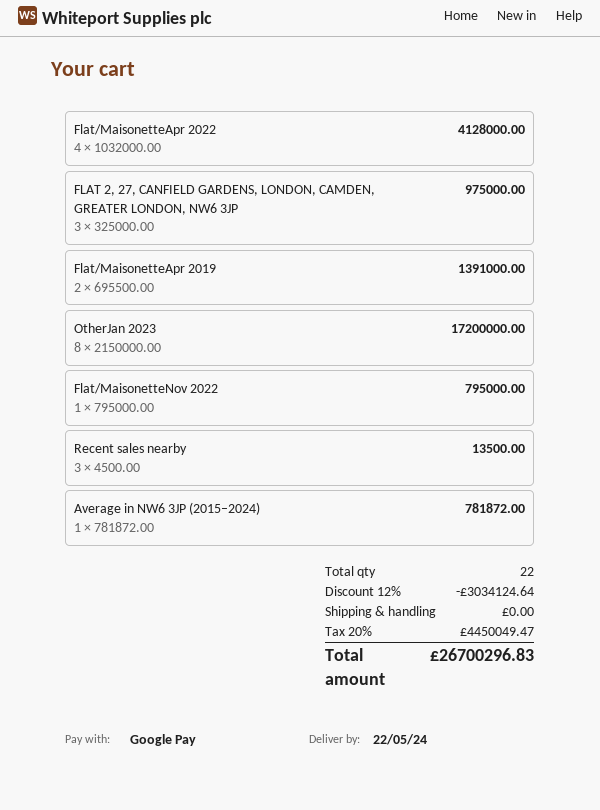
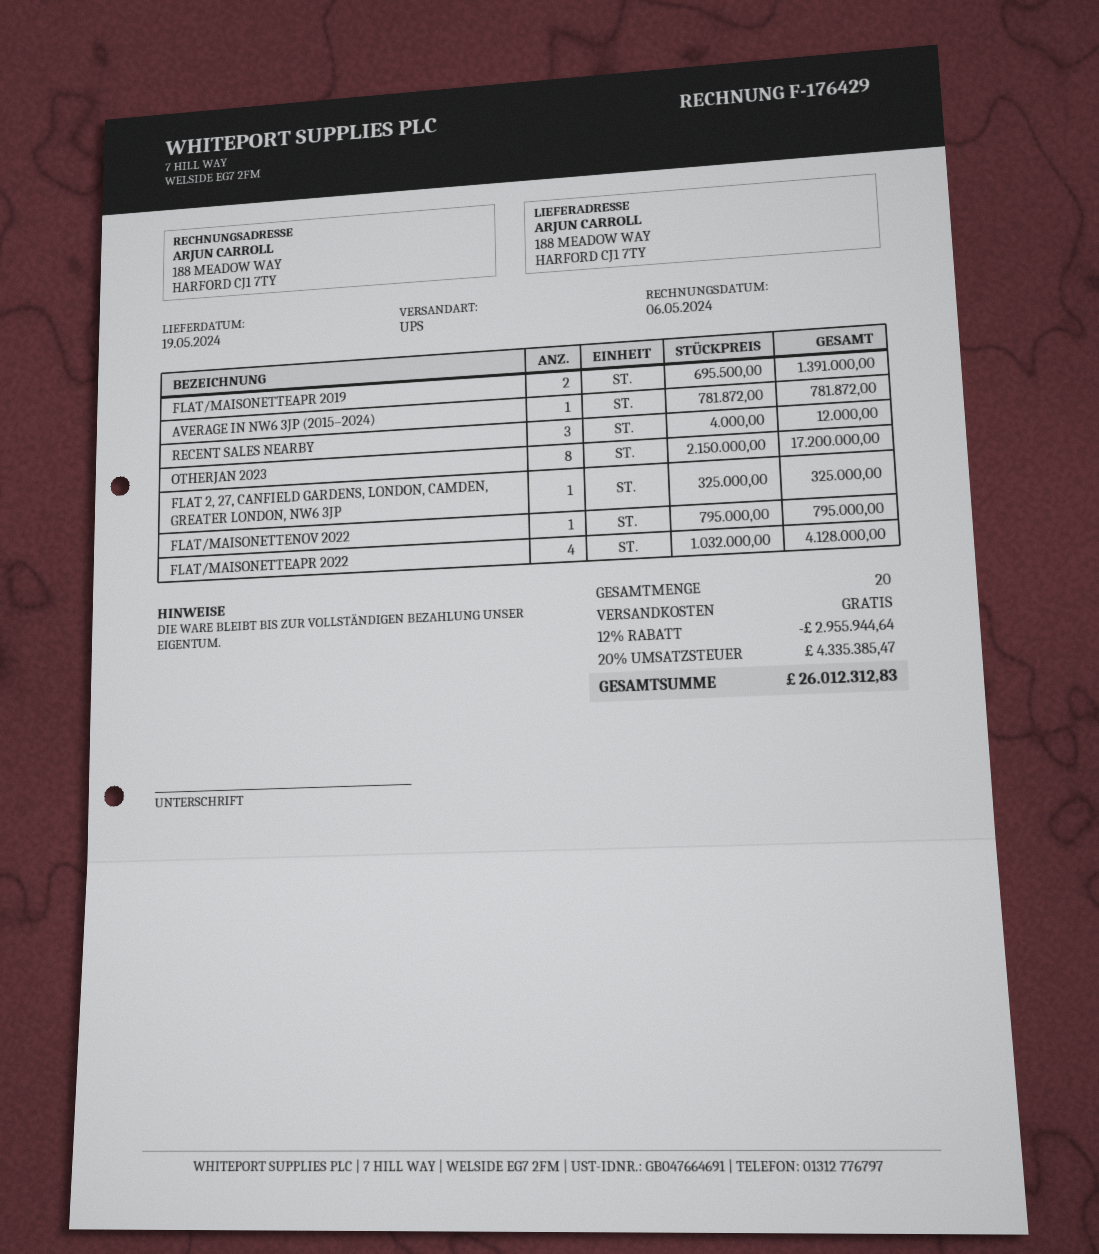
delivery date: 2024-05-22 -> 2024-05-19
FLAT 2, 27, CANFIELD GARDENS, LONDON, CAMDEN, GREATER LONDON, NW6 3JP: 3 x 325000.00 = 975000.00 -> 1 x 325000.00 = 325000.00
Recent sales nearby: 3 x 4500.00 = 13500.00 -> 3 x 4000.00 = 12000.00
total quantity: 22 -> 20
discount: 12% = 3034124.64 -> 12% = 2955944.64
tax: 20% = 4450049.47 -> 20% = 4335385.47
total: 26700296.83 -> 26012312.83

